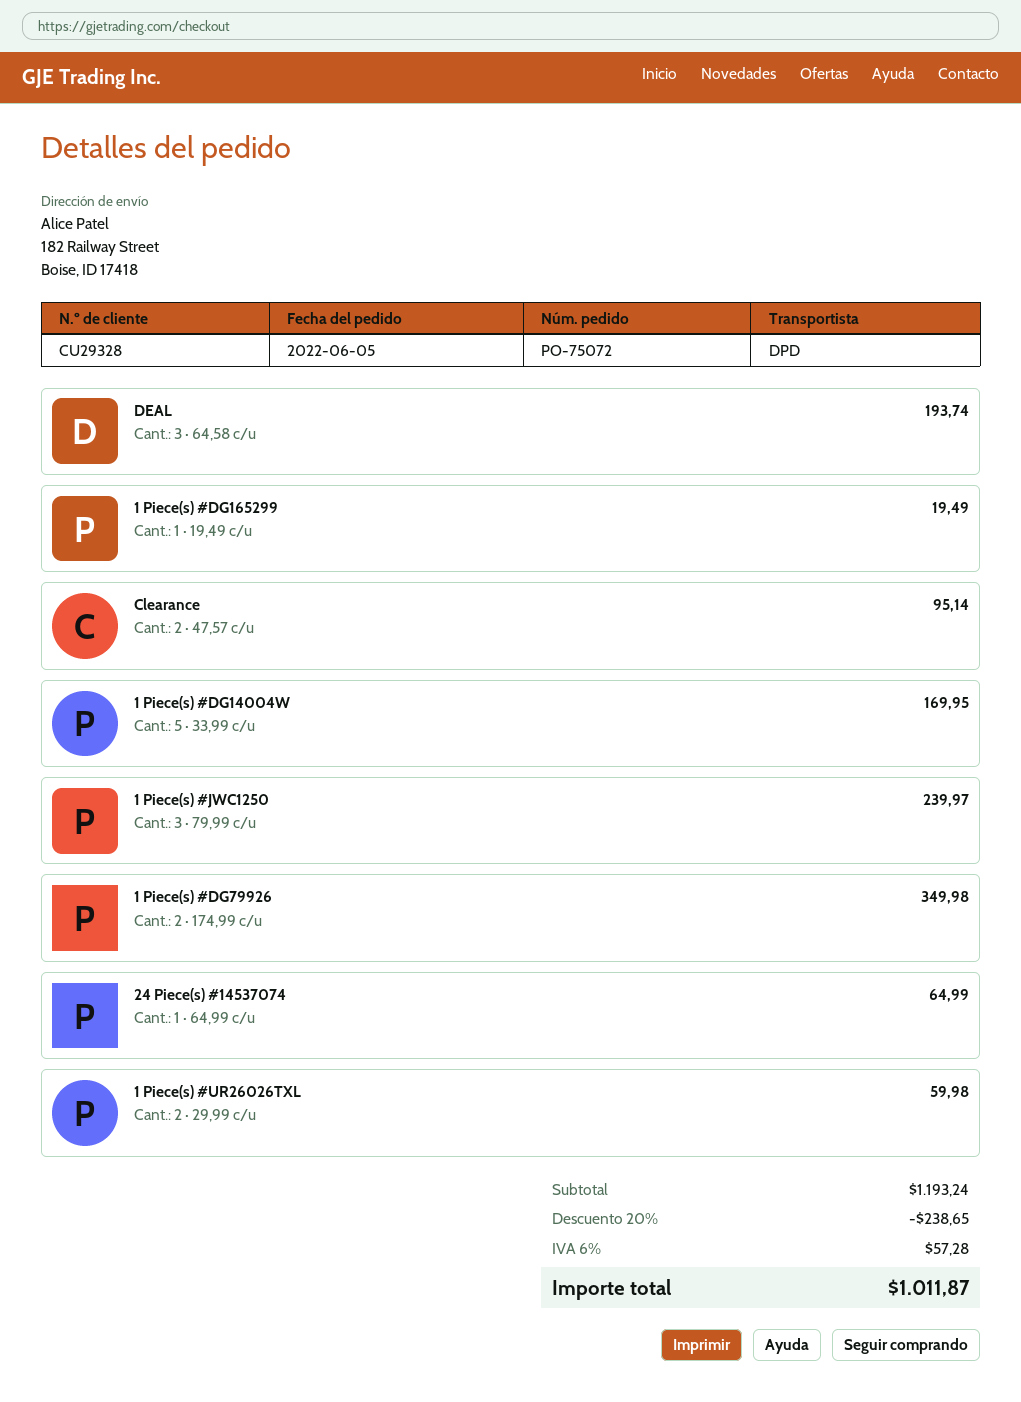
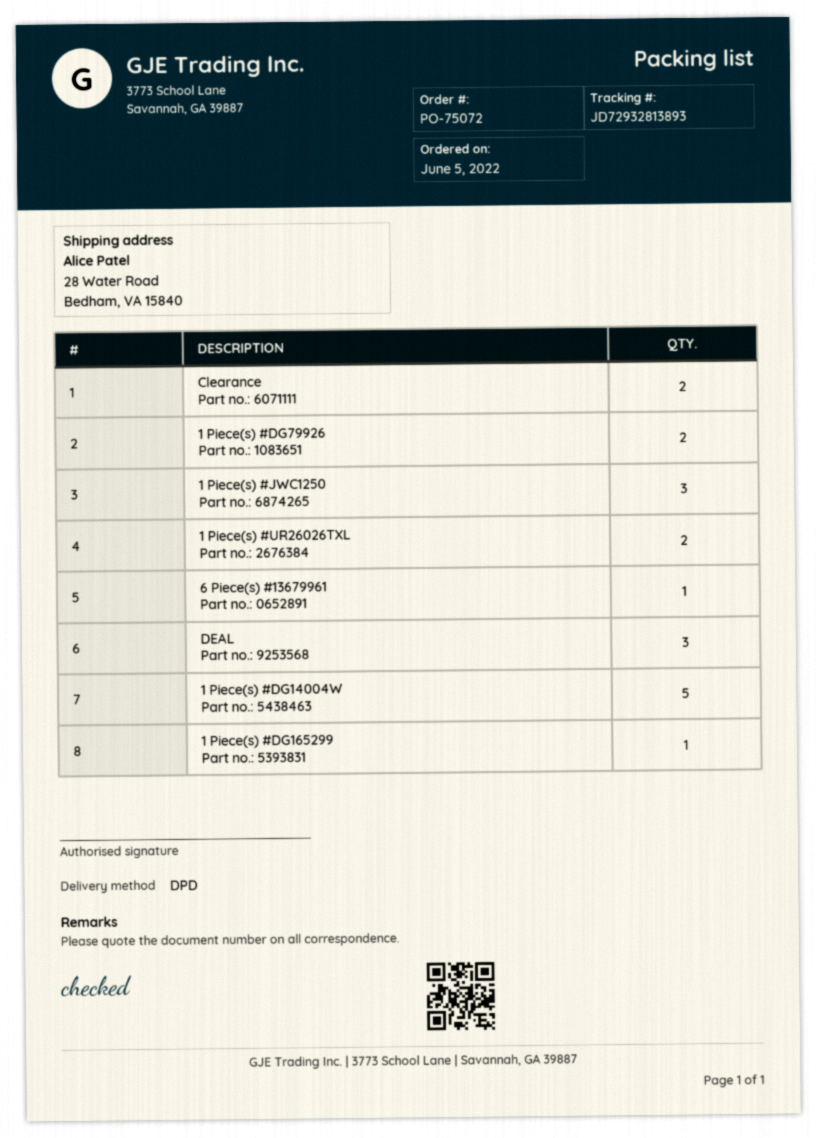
ship to: 182 Railway Street, Boise, ID 17418 -> 28 Water Road, Bedham, VA 15840
24 Piece(s) #14537074: 1 -> none
6 Piece(s) #13679961: none -> 1

